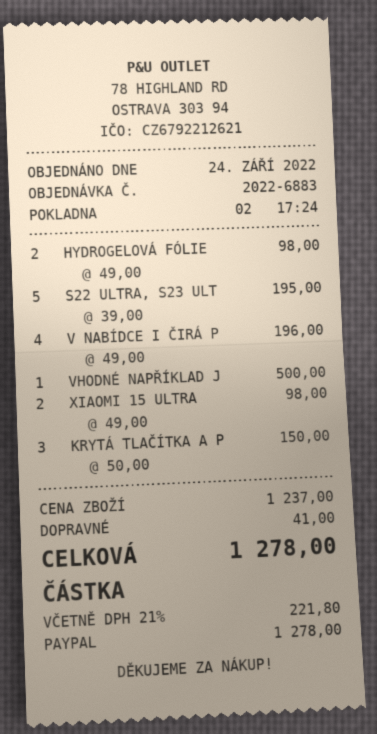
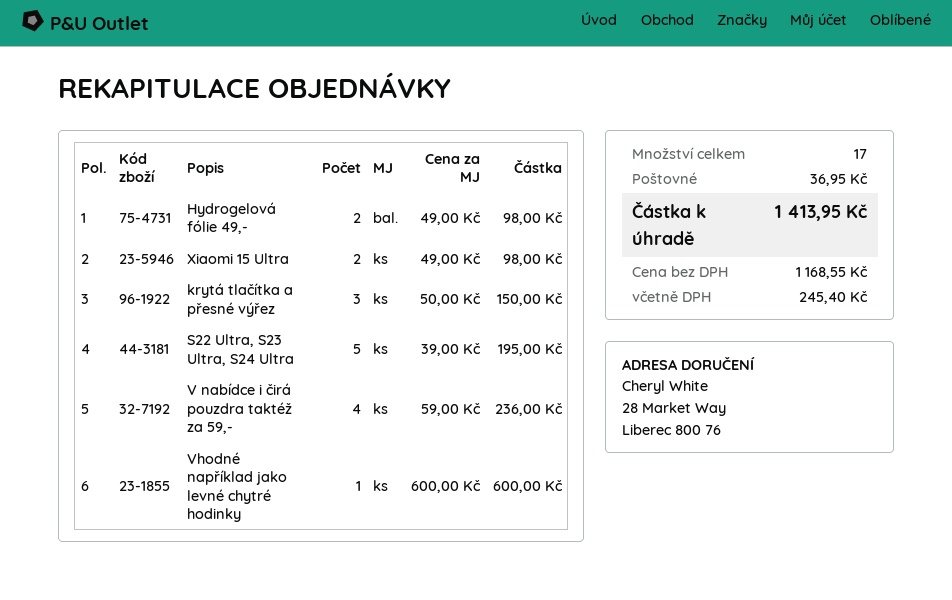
V NABÍDCE I ČIRÁ P: 4 x 49.00 = 196.00 -> 4 x 59.00 = 236.00
VHODNÉ NAPŘÍKLAD J: 1 x 500.00 = 500.00 -> 1 x 600.00 = 600.00
shipping: 41.00 -> 36.95
tax: 221.80 -> 245.40
total: 1278.00 -> 1413.95

